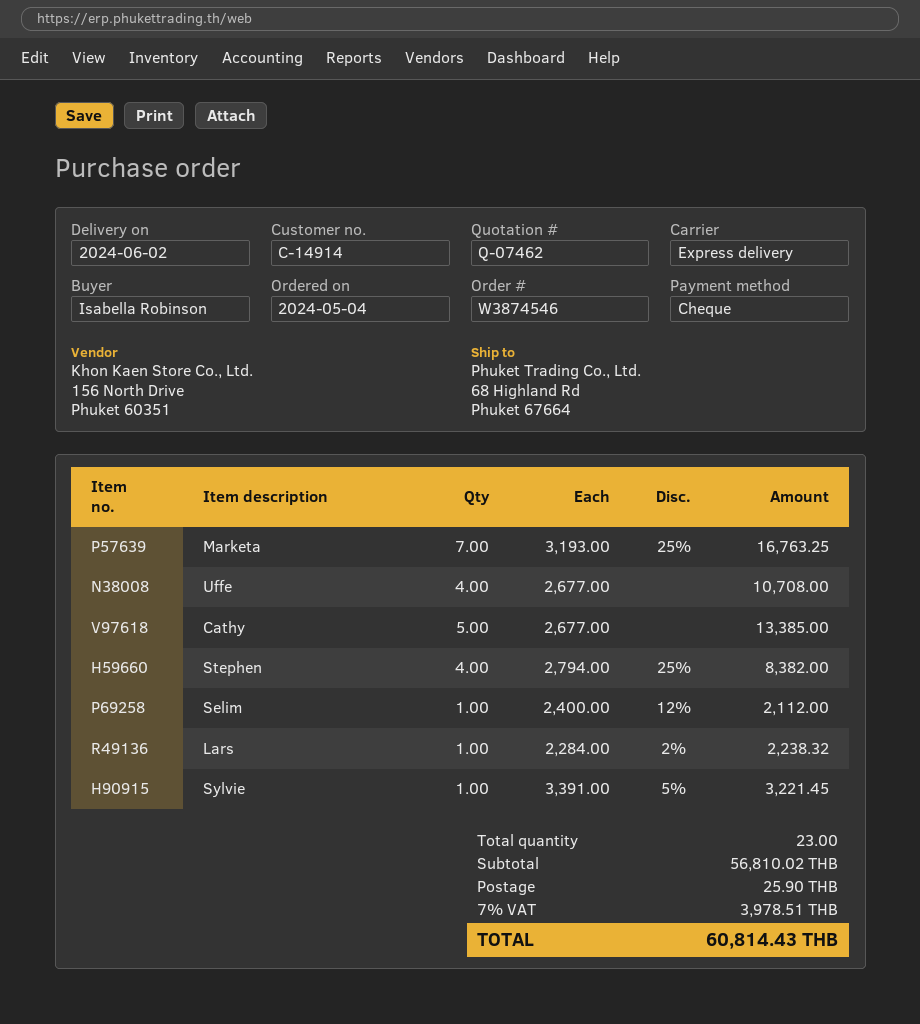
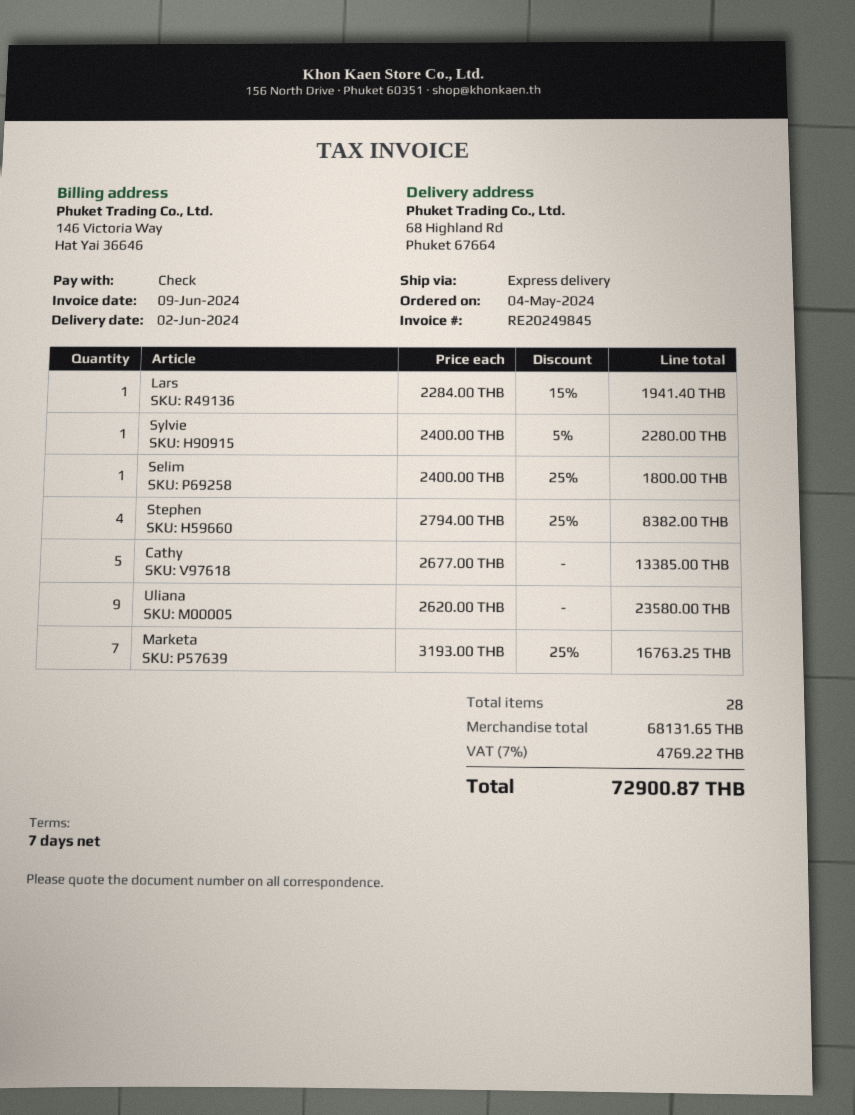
Uffe: 4 x 2677.00 = 10708.00 -> none
Selim: 1 x 2400.00 - 12% = 2112.00 -> 1 x 2400.00 - 25% = 1800.00
Lars: 1 x 2284.00 - 2% = 2238.32 -> 1 x 2284.00 - 15% = 1941.40
Sylvie: 1 x 3391.00 - 5% = 3221.45 -> 1 x 2400.00 - 5% = 2280.00
Uliana: none -> 9 x 2620.00 = 23580.00
total quantity: 23 -> 28
subtotal: 56810.02 -> 68131.65
shipping: 25.90 -> none
tax: 7% = 3978.51 -> 7% = 4769.22
total: 60814.43 -> 72900.87

